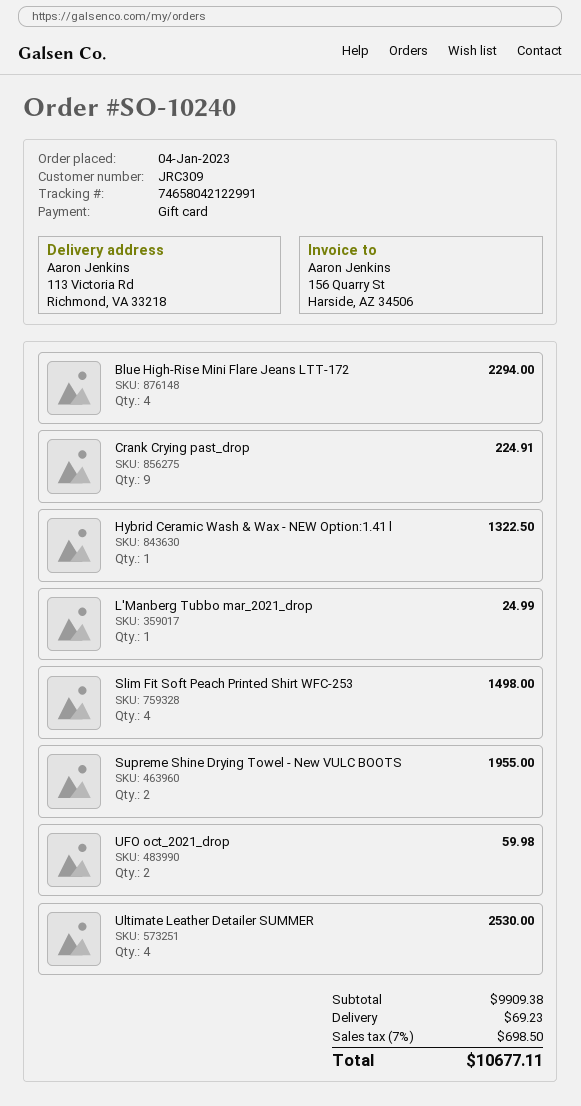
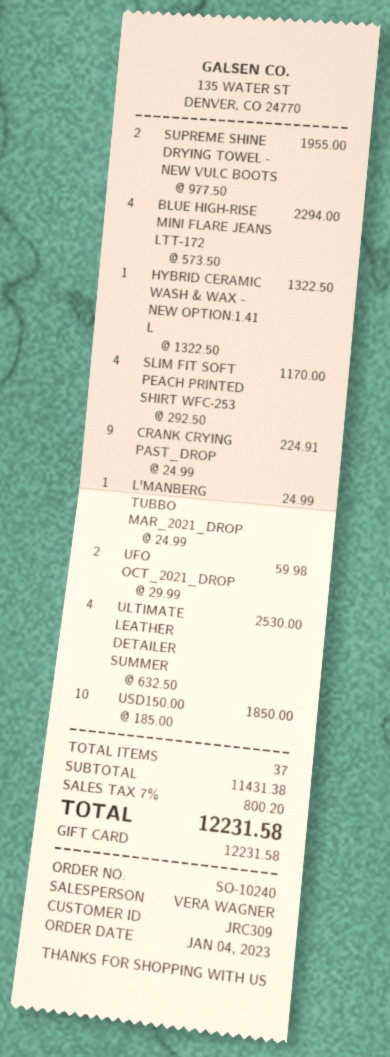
Slim Fit Soft Peach Printed Shirt WFC-253: 4 for 1498.00 -> 4 for 1170.00
USD150.00: none -> 10 for 1850.00
subtotal: 9909.38 -> 11431.38
shipping: 69.23 -> none
tax: 7% = 698.50 -> 7% = 800.20
total: 10677.11 -> 12231.58

